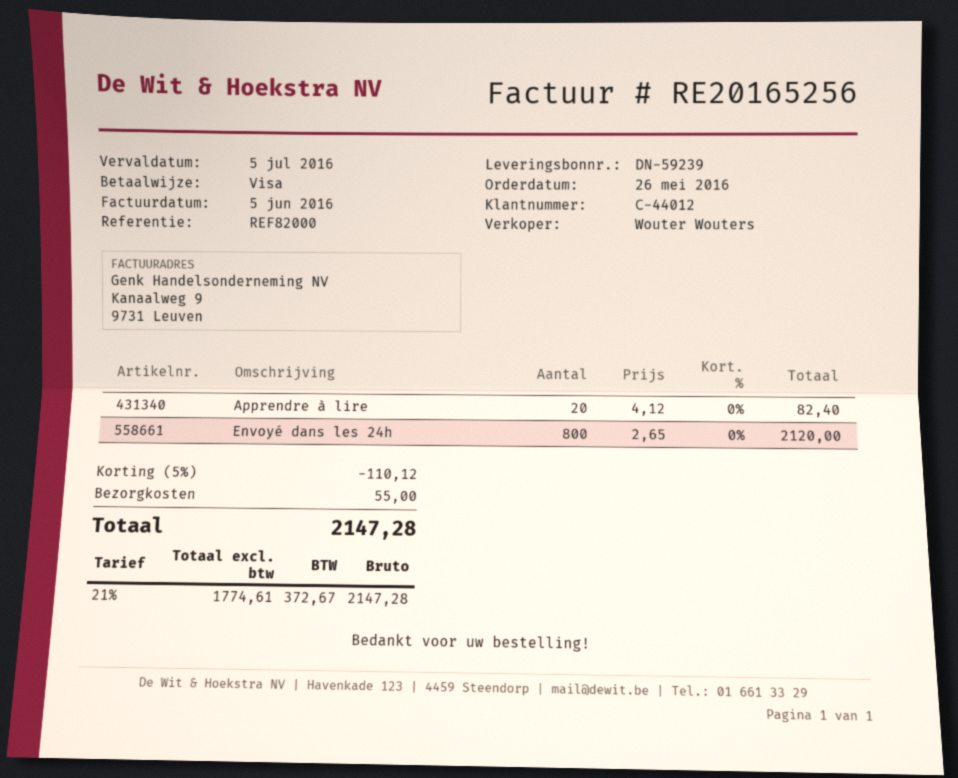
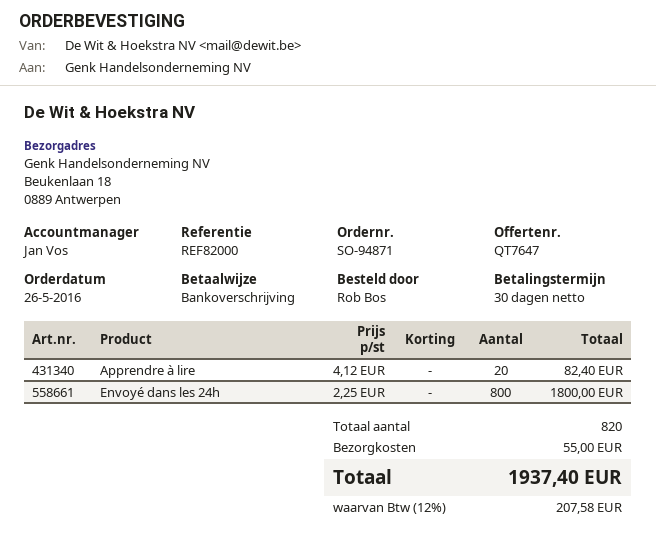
sales rep: Wouter Wouters -> Jan Vos
payment method: Visa -> bank transfer
Envoyé dans les 24h: 800 x 2.65 = 2120.00 -> 800 x 2.25 = 1800.00
discount: 5% = 110.12 -> none
tax: 21% = 372.67 -> 12% = 207.58
total: 2147.28 -> 1937.40

